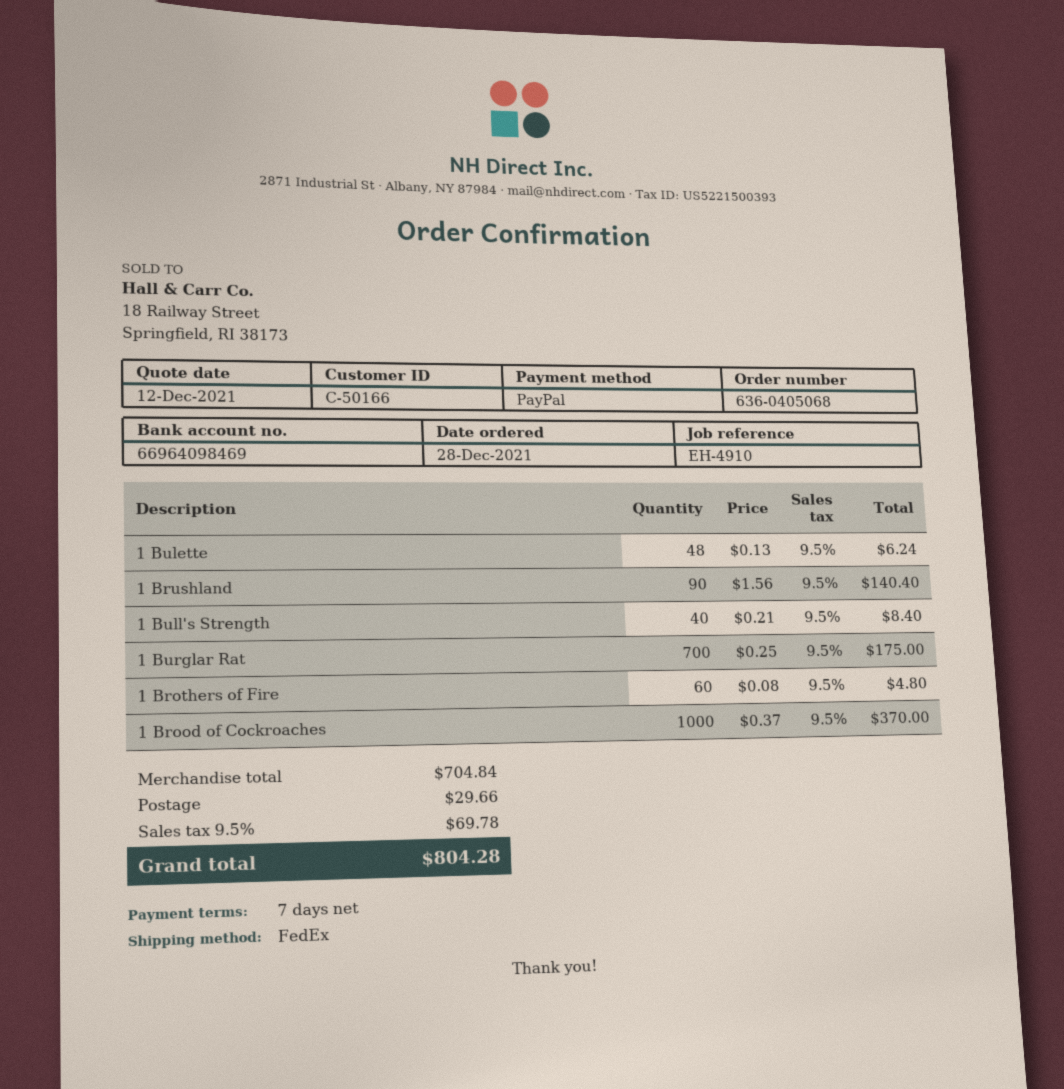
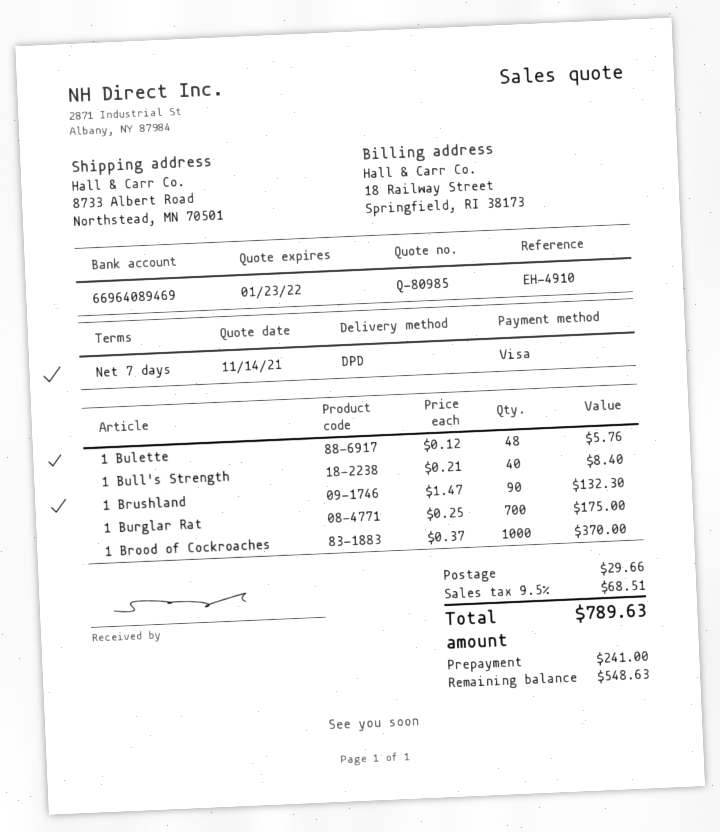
quote date: 2021-12-12 -> 2021-11-14
payment method: PayPal -> Visa
bank account: 66964098469 -> 66964089469
shipping method: FedEx -> DPD
1 Bulette: 48 x 0.13 = 6.24 -> 48 x 0.12 = 5.76
1 Brushland: 90 x 1.56 = 140.40 -> 90 x 1.47 = 132.30
1 Brothers of Fire: 60 x 0.08 = 4.80 -> none
tax: 9.5% = 69.78 -> 9.5% = 68.51
total: 804.28 -> 789.63

